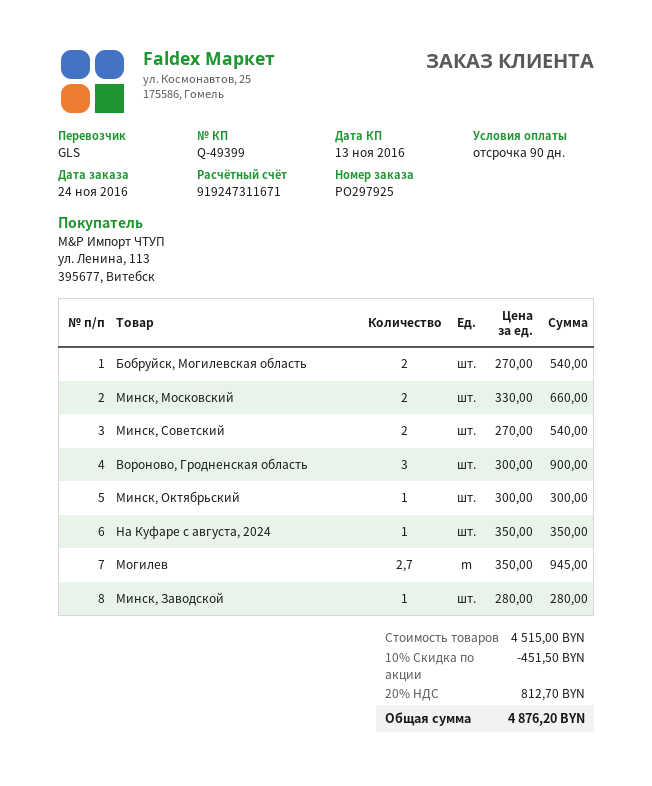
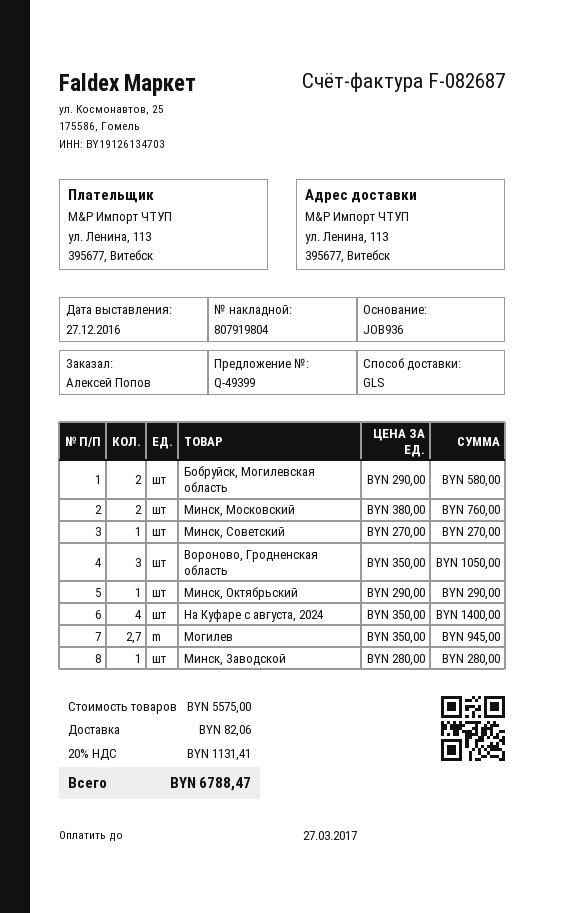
Бобруйск, Могилевская область: 2 x 270.00 = 540.00 -> 2 x 290.00 = 580.00
Минск, Московский: 2 x 330.00 = 660.00 -> 2 x 380.00 = 760.00
Минск, Советский: 2 x 270.00 = 540.00 -> 1 x 270.00 = 270.00
Вороново, Гродненская область: 3 x 300.00 = 900.00 -> 3 x 350.00 = 1050.00
Минск, Октябрьский: 1 x 300.00 = 300.00 -> 1 x 290.00 = 290.00
На Куфаре с августа, 2024: 1 x 350.00 = 350.00 -> 4 x 350.00 = 1400.00
subtotal: 4515.00 -> 5575.00
discount: 10% = 451.50 -> none
shipping: none -> 82.06
tax: 20% = 812.70 -> 20% = 1131.41
total: 4876.20 -> 6788.47

